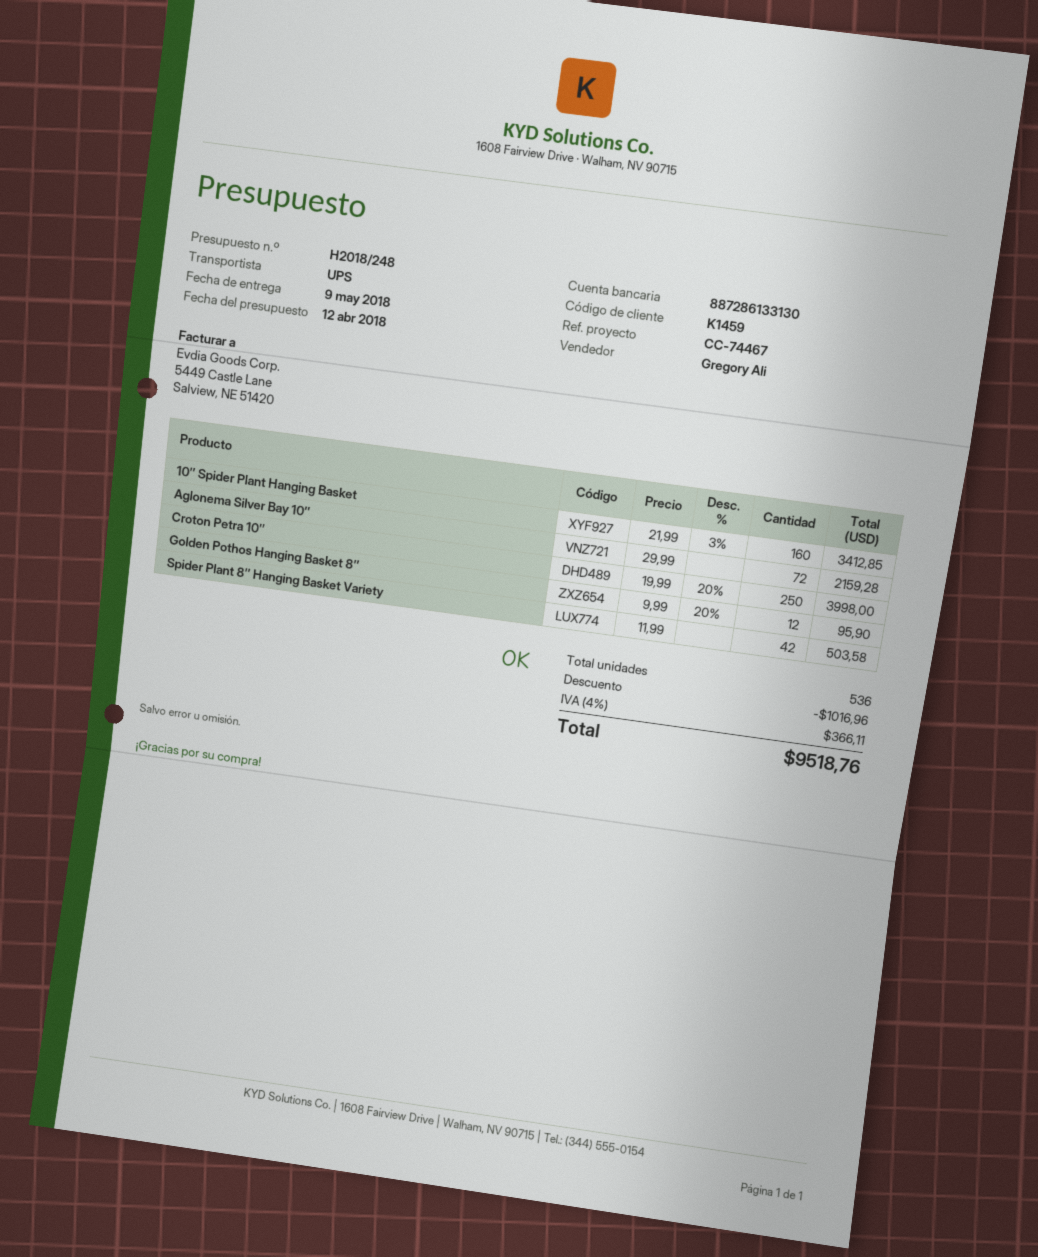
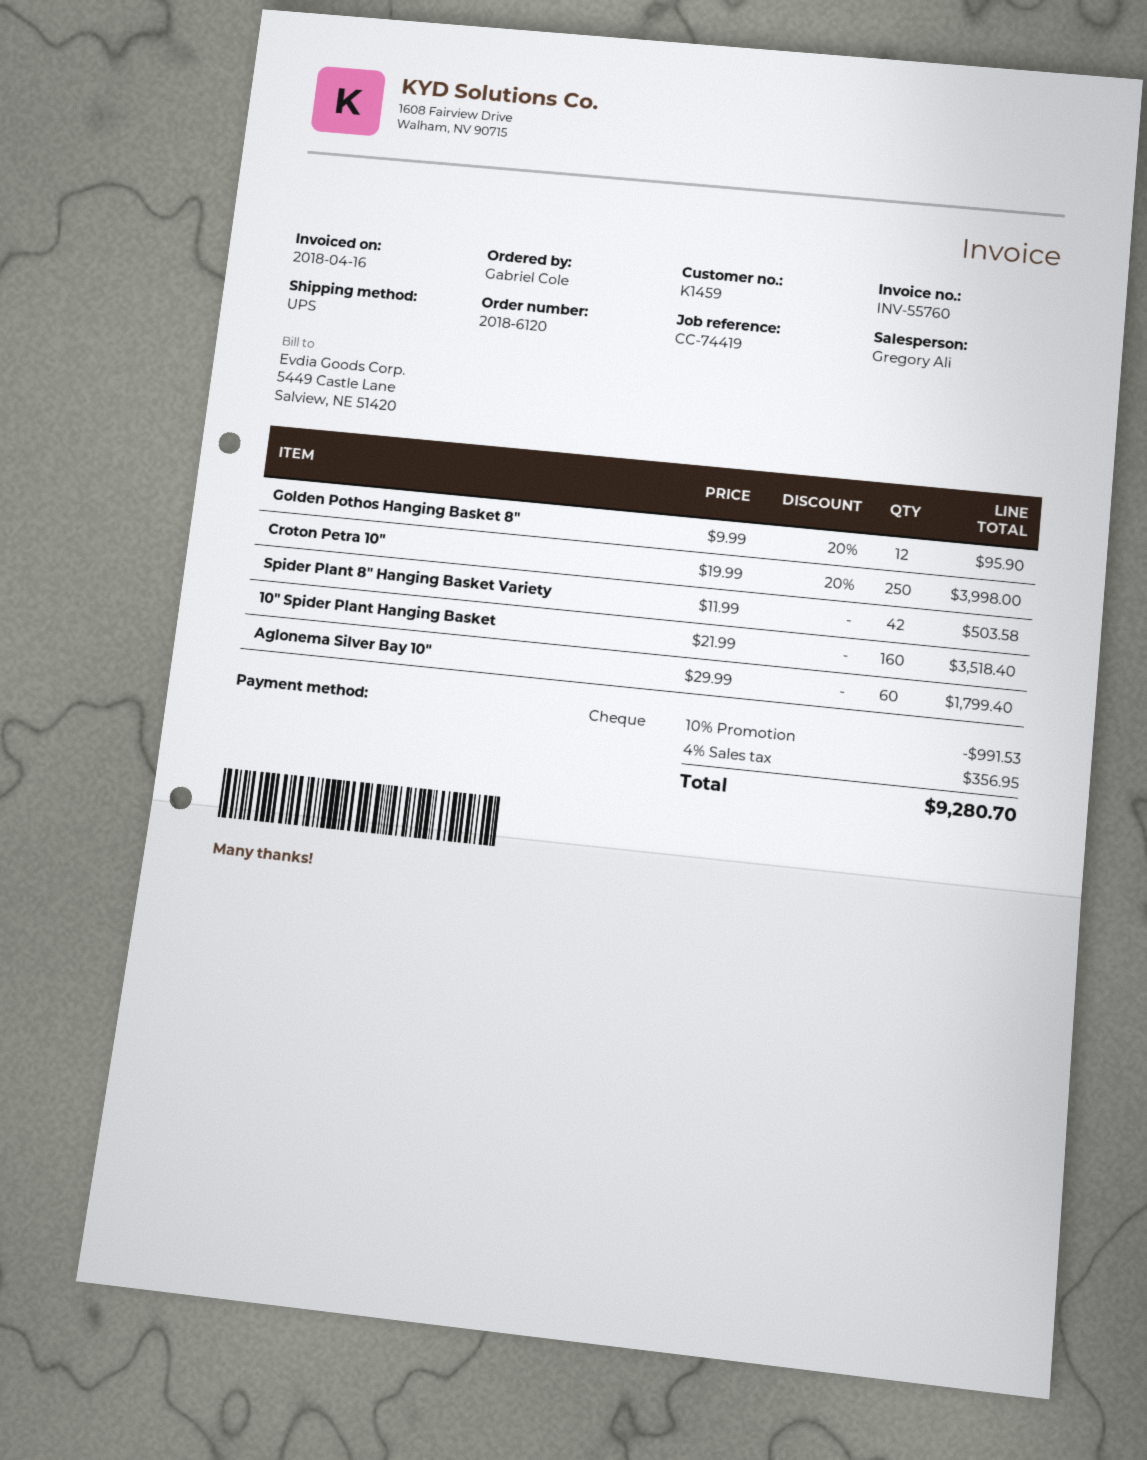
reference: CC-74467 -> CC-74419
10″ Spider Plant Hanging Basket: 160 x 21.99 - 3% = 3412.85 -> 160 x 21.99 = 3518.40
Aglonema Silver Bay 10″: 72 x 29.99 = 2159.28 -> 60 x 29.99 = 1799.40
discount: 1016.96 -> 991.53
tax: 4% = 366.11 -> 4% = 356.95
total: 9518.76 -> 9280.70

